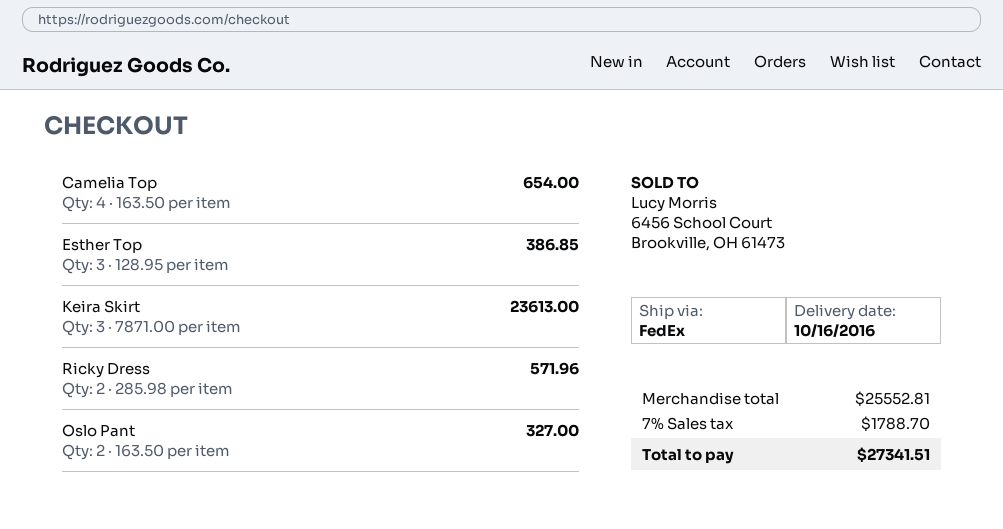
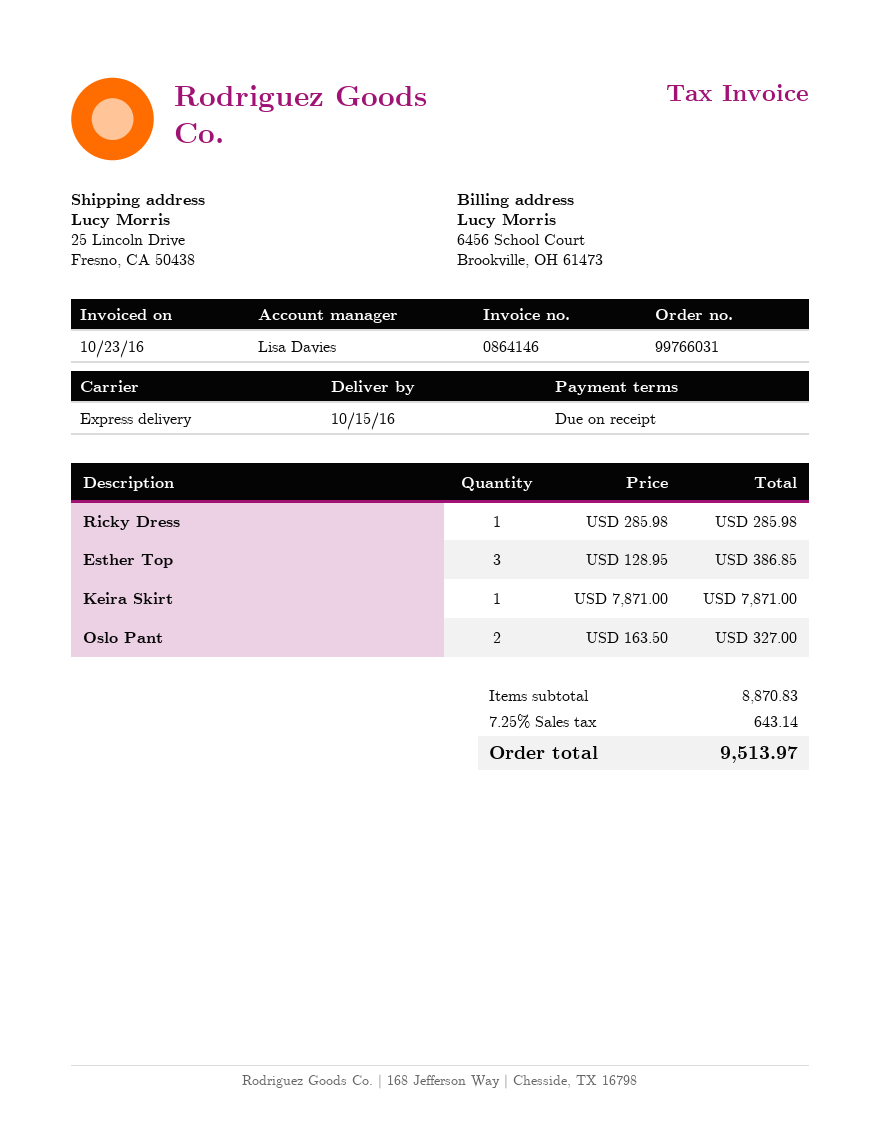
delivery date: 2016-10-16 -> 2016-10-15
shipping method: FedEx -> express
Camelia Top: 4 x 163.50 = 654.00 -> none
Keira Skirt: 3 x 7871.00 = 23613.00 -> 1 x 7871.00 = 7871.00
Ricky Dress: 2 x 285.98 = 571.96 -> 1 x 285.98 = 285.98
subtotal: 25552.81 -> 8870.83
tax: 7% = 1788.70 -> 7.25% = 643.14
total: 27341.51 -> 9513.97

